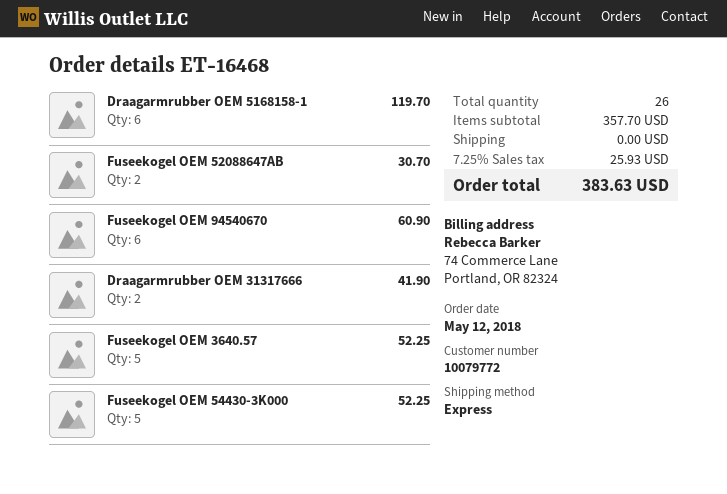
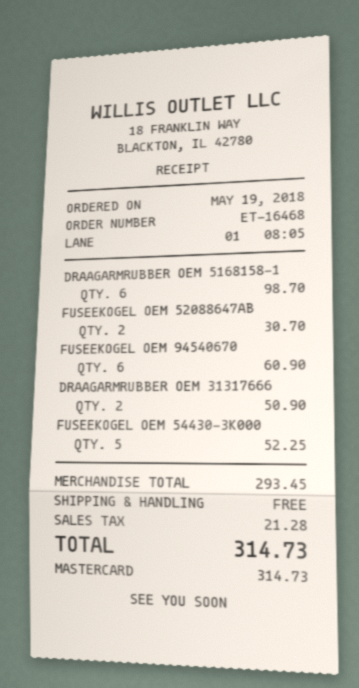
order date: 2018-05-12 -> 2018-05-19
Draagarmrubber OEM 5168158-1: 6 for 119.70 -> 6 for 98.70
Draagarmrubber OEM 31317666: 2 for 41.90 -> 2 for 50.90
Fuseekogel OEM 3640.57: 5 for 52.25 -> none
subtotal: 357.70 -> 293.45
tax: 25.93 -> 21.28
total: 383.63 -> 314.73

